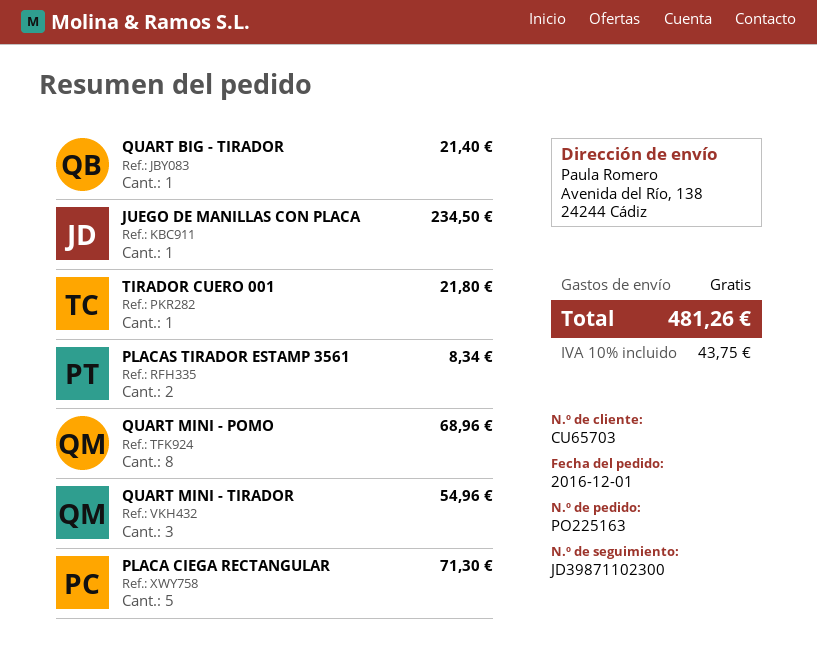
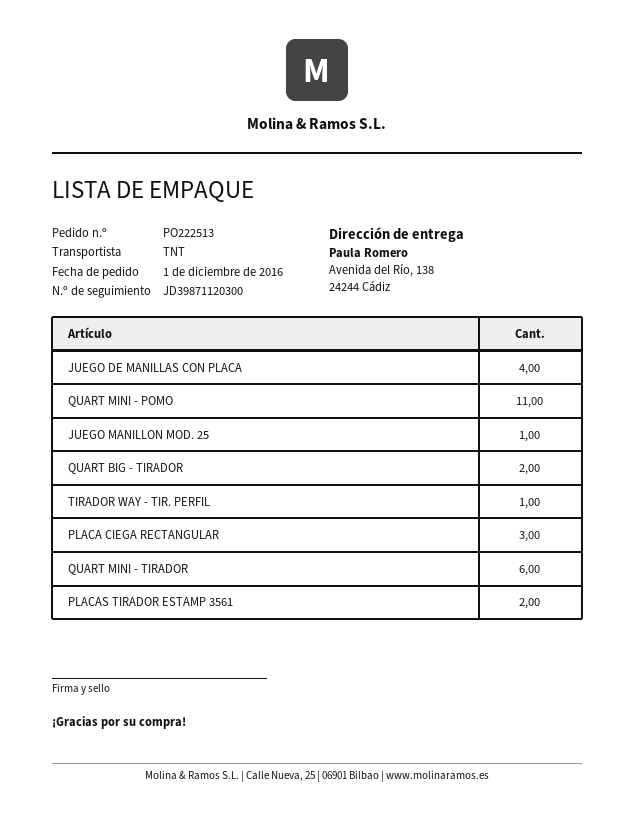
order number: PO225163 -> PO222513
tracking number: JD39871102300 -> JD39871120300
QUART BIG - TIRADOR: 1 -> 2
JUEGO DE MANILLAS CON PLACA: 1 -> 4
TIRADOR CUERO 001: 1 -> none
QUART MINI - POMO: 8 -> 11
QUART MINI - TIRADOR: 3 -> 6
PLACA CIEGA RECTANGULAR: 5 -> 3
JUEGO MANILLON MOD. 25: none -> 1
TIRADOR WAY - TIR. PERFIL: none -> 1

